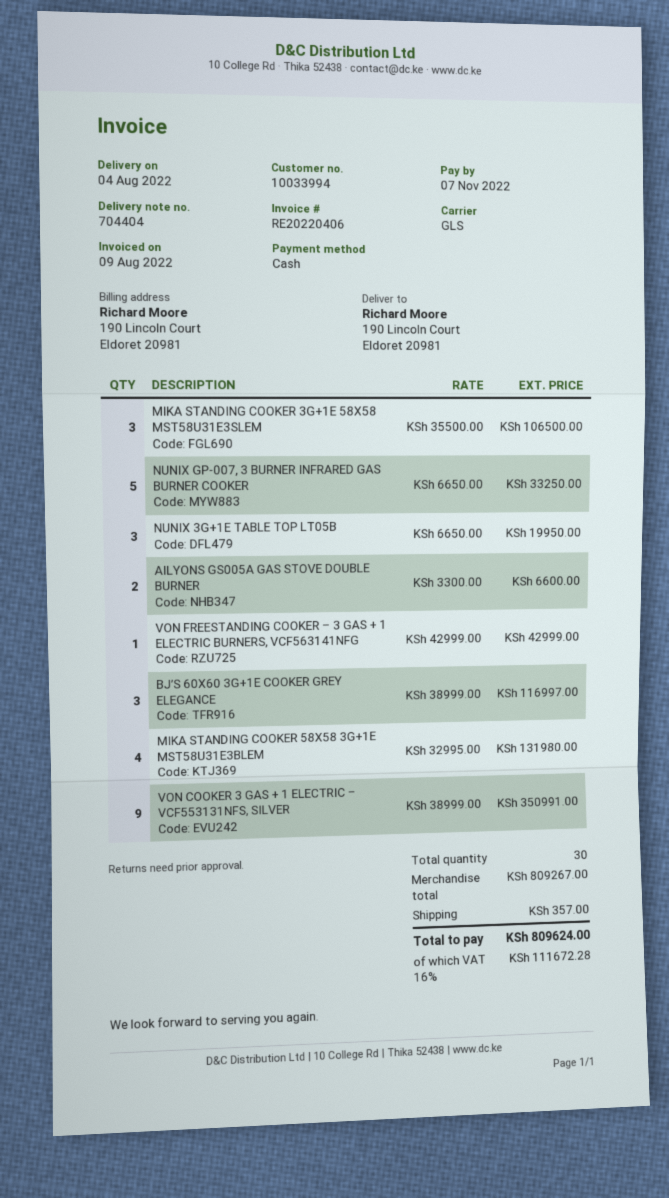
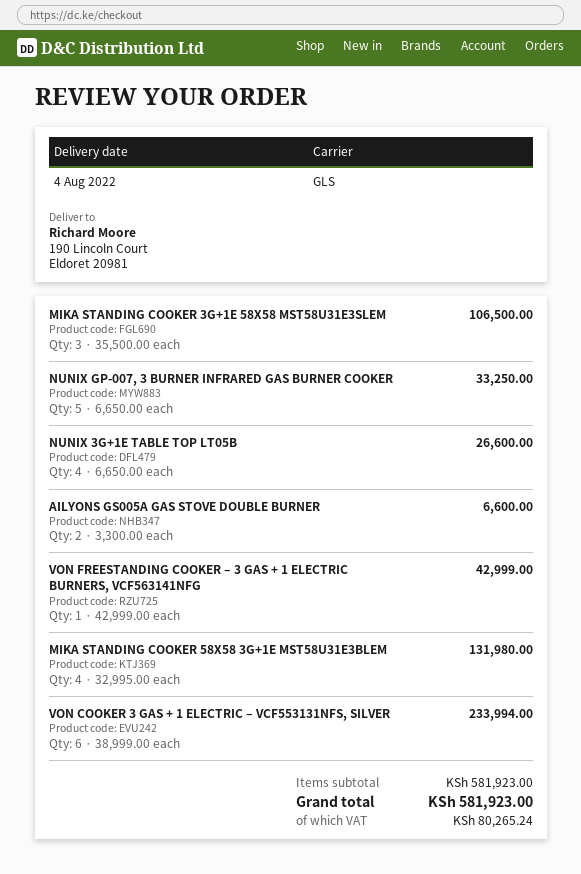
NUNIX 3G+1E TABLE TOP LT05B: 3 x 6650.00 = 19950.00 -> 4 x 6650.00 = 26600.00
BJ’S 60X60 3G+1E COOKER GREY ELEGANCE: 3 x 38999.00 = 116997.00 -> none
VON COOKER 3 GAS + 1 ELECTRIC – VCF553131NFS, SILVER: 9 x 38999.00 = 350991.00 -> 6 x 38999.00 = 233994.00
subtotal: 809267.00 -> 581923.00
shipping: 357.00 -> none
tax: 111672.28 -> 80265.24
total: 809624.00 -> 581923.00

